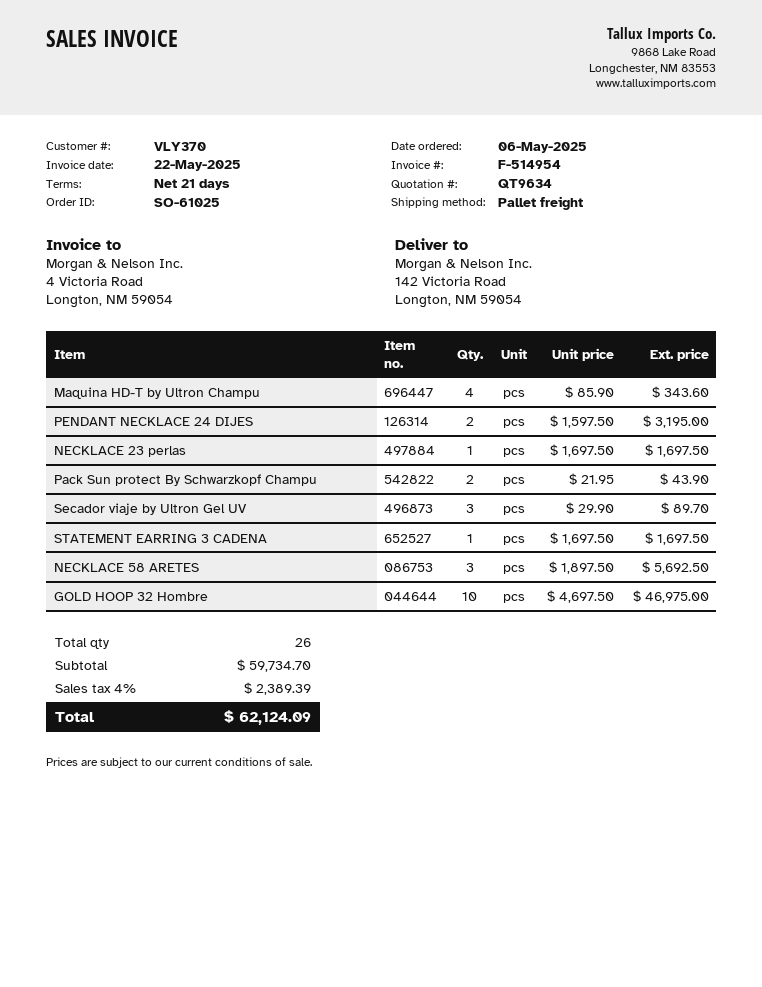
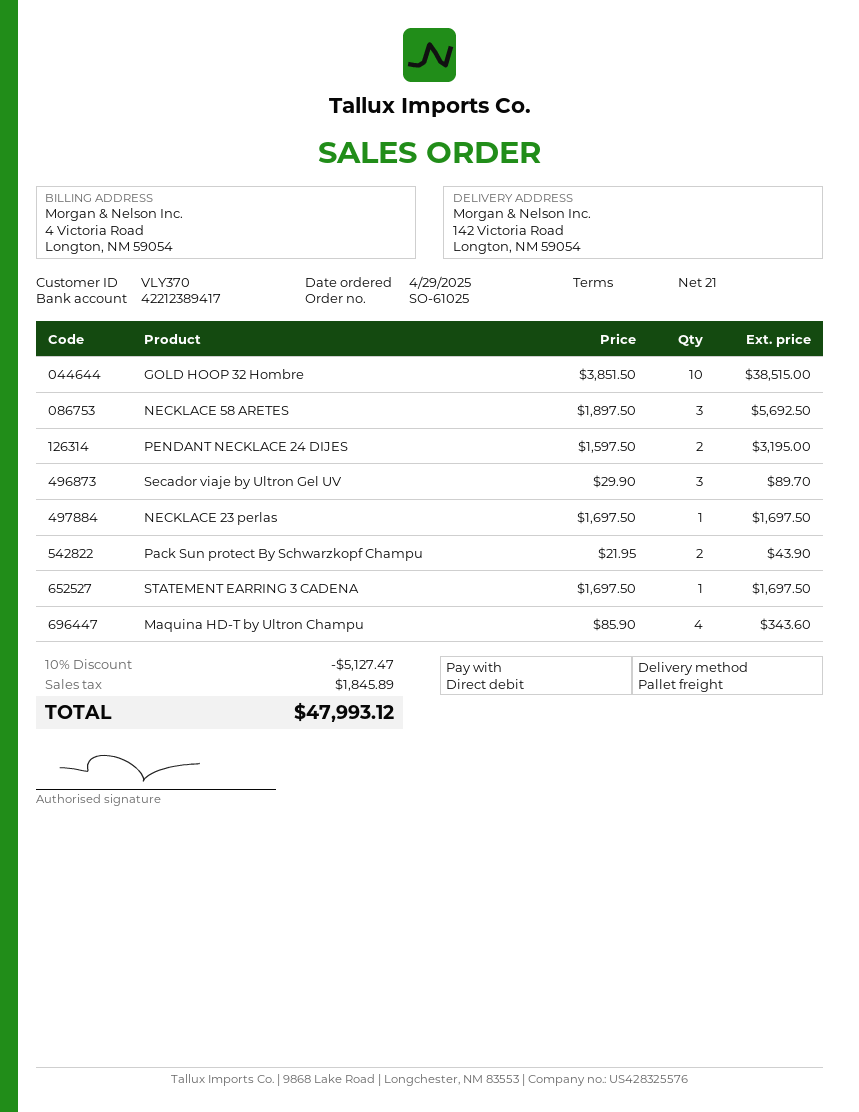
order date: 2025-05-06 -> 2025-04-29
GOLD HOOP 32 Hombre: 10 x 4697.50 = 46975.00 -> 10 x 3851.50 = 38515.00
discount: none -> 10% = 5127.47
tax: 2389.39 -> 1845.89
total: 62124.09 -> 47993.12

